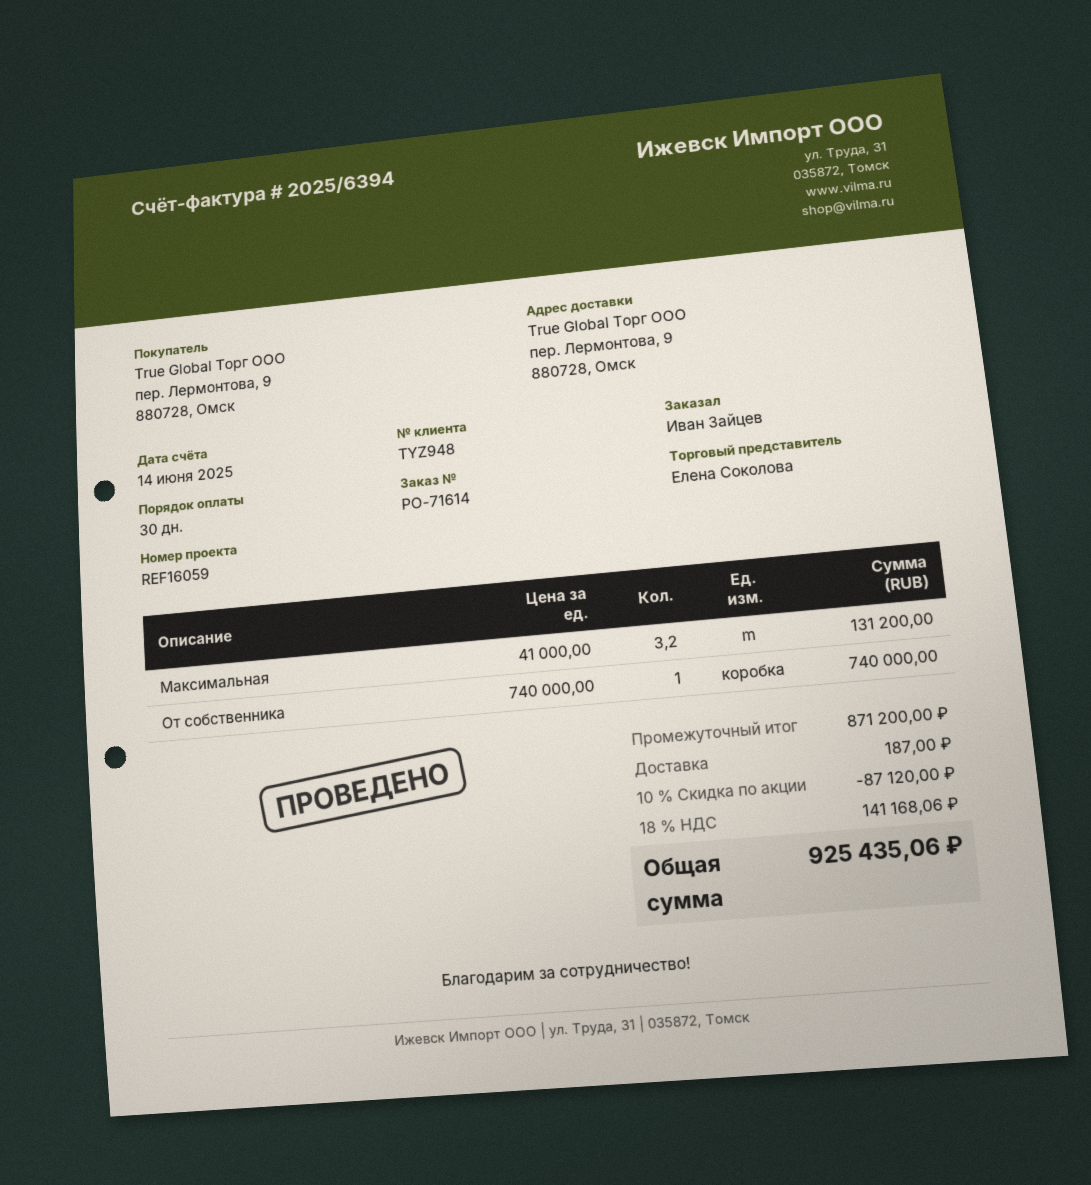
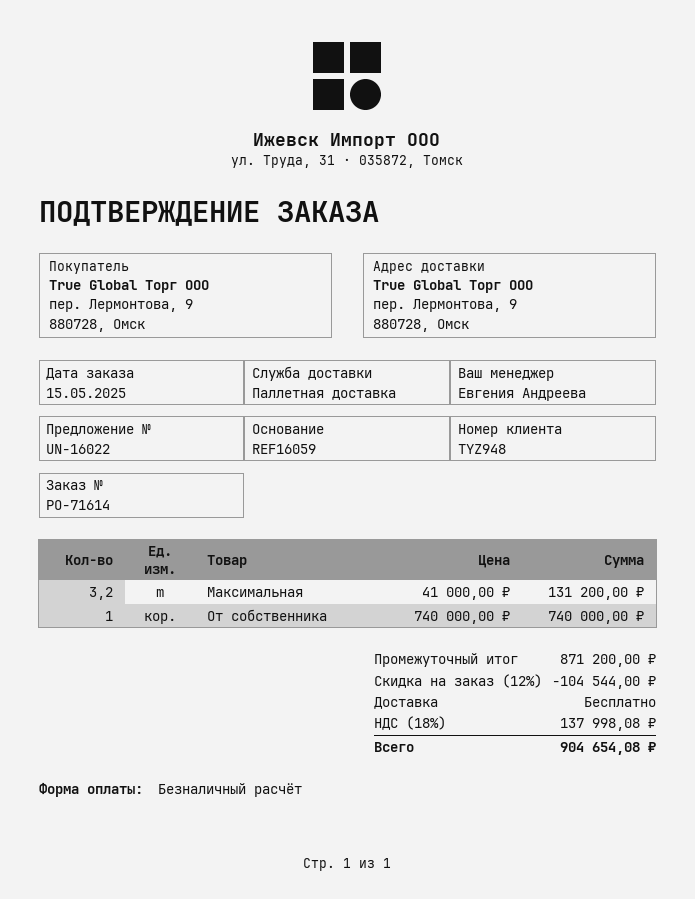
sales rep: Елена Соколова -> Евгения Андреева
discount: 10% = 87120.00 -> 12% = 104544.00
shipping: 187.00 -> 0.00
tax: 18% = 141168.06 -> 18% = 137998.08
total: 925435.06 -> 904654.08

